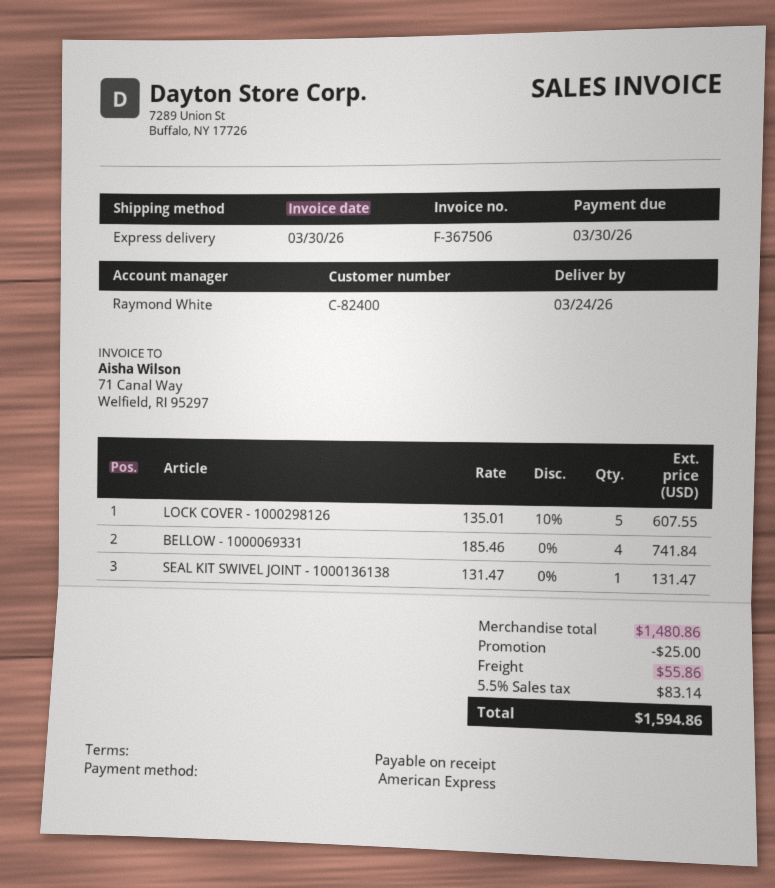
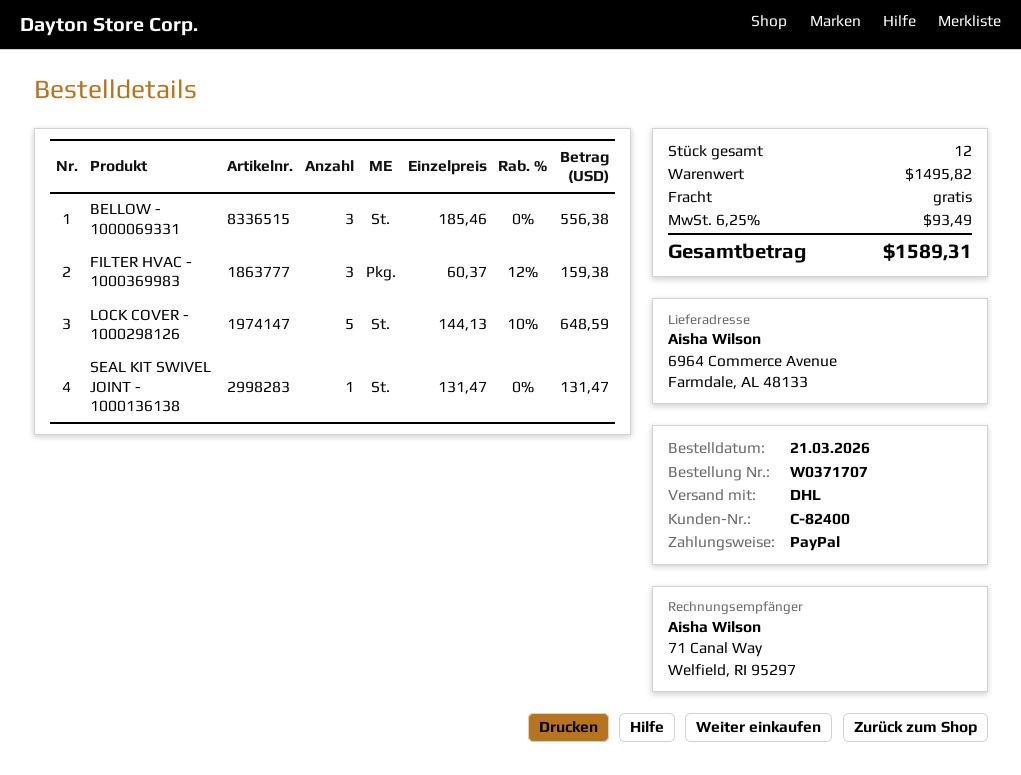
payment method: American Express -> PayPal
shipping method: express -> DHL
LOCK COVER - 1000298126: 5 x 135.01 - 10% = 607.55 -> 5 x 144.13 - 10% = 648.59
BELLOW - 1000069331: 4 x 185.46 = 741.84 -> 3 x 185.46 = 556.38
FILTER HVAC - 1000369983: none -> 3 x 60.37 - 12% = 159.38
subtotal: 1480.86 -> 1495.82
discount: 25.00 -> none
shipping: 55.86 -> 0.00
tax: 5.5% = 83.14 -> 6.25% = 93.49
total: 1594.86 -> 1589.31

